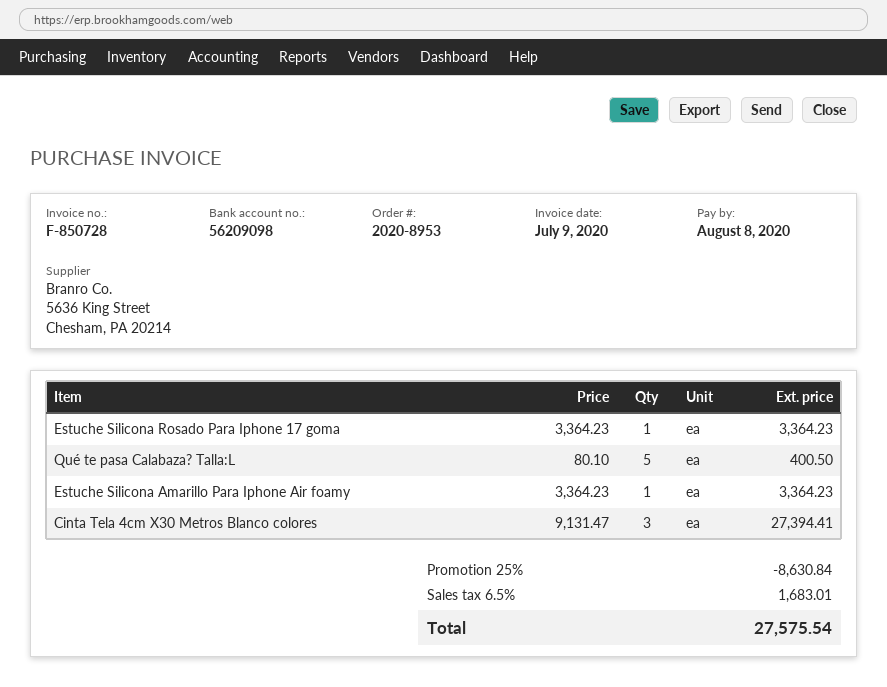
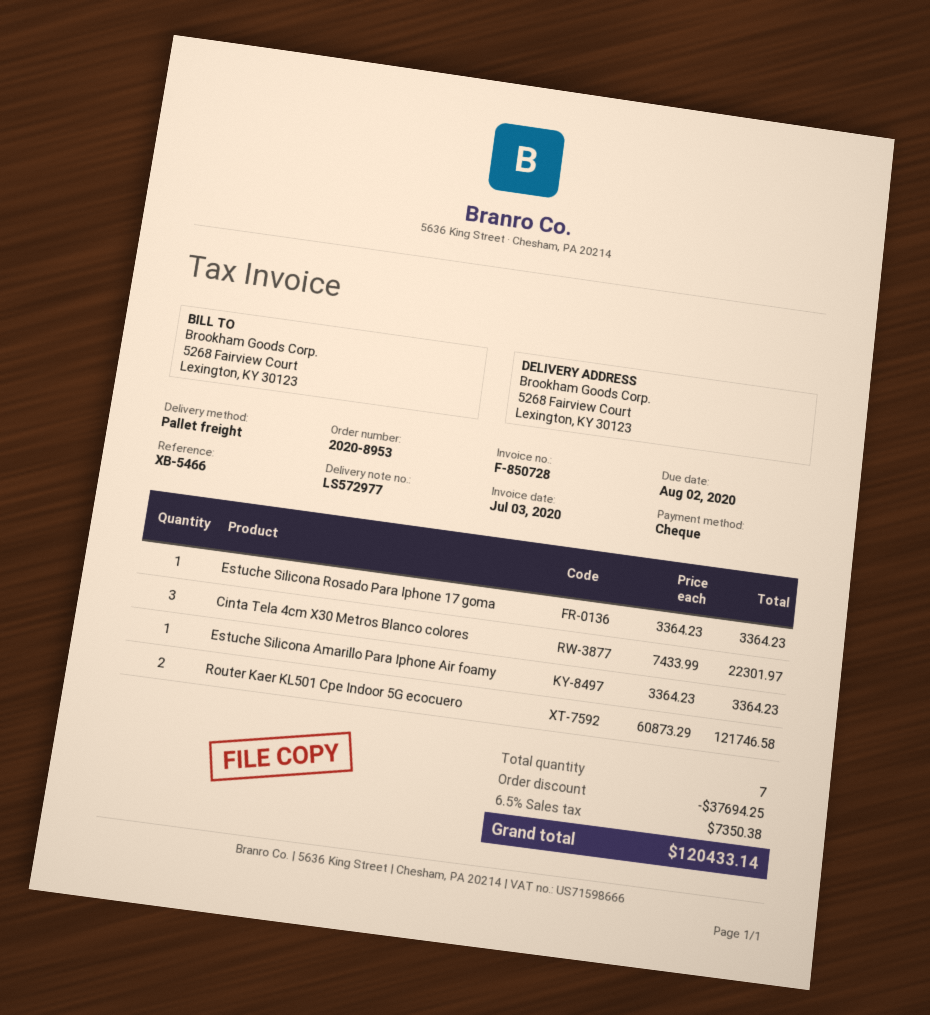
invoice date: 2020-07-09 -> 2020-07-03
due date: 2020-08-08 -> 2020-08-02
Qué te pasa Calabaza? Talla:L: 5 x 80.10 = 400.50 -> none
Cinta Tela 4cm X30 Metros Blanco colores: 3 x 9131.47 = 27394.41 -> 3 x 7433.99 = 22301.97
Router Kaer KL501 Cpe Indoor 5G ecocuero: none -> 2 x 60873.29 = 121746.58
discount: 8630.84 -> 37694.25
tax: 6.5% = 1683.01 -> 6.5% = 7350.38
total: 27575.54 -> 120433.14

